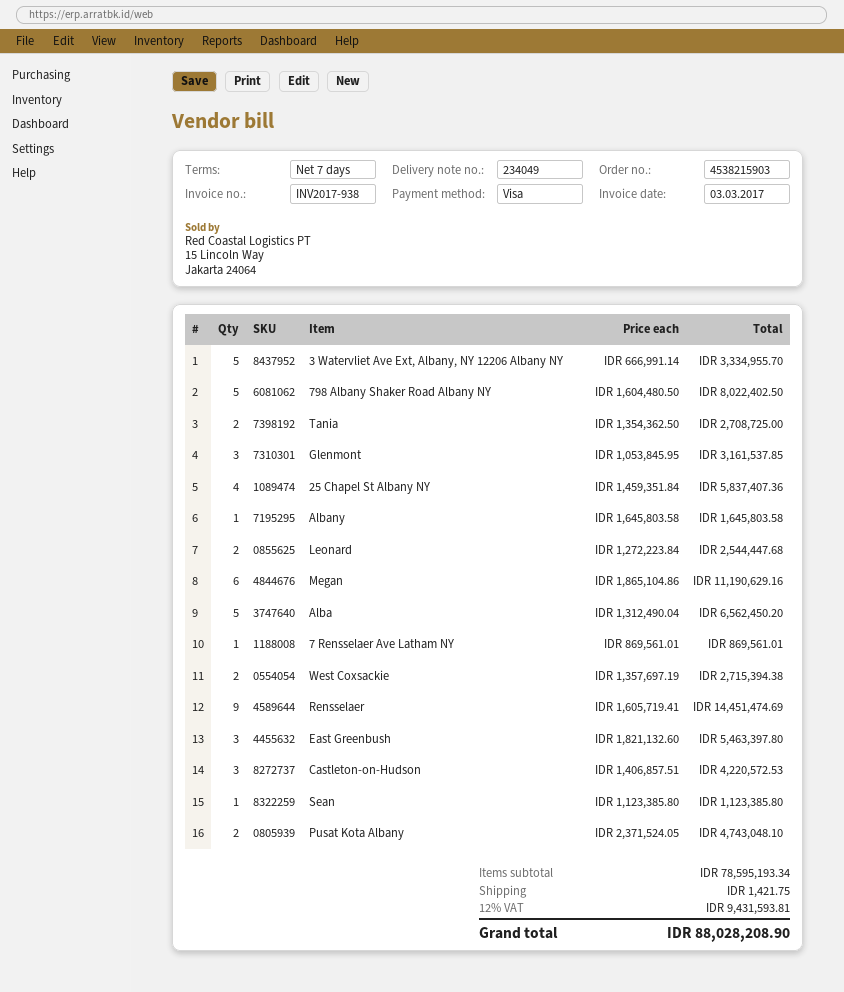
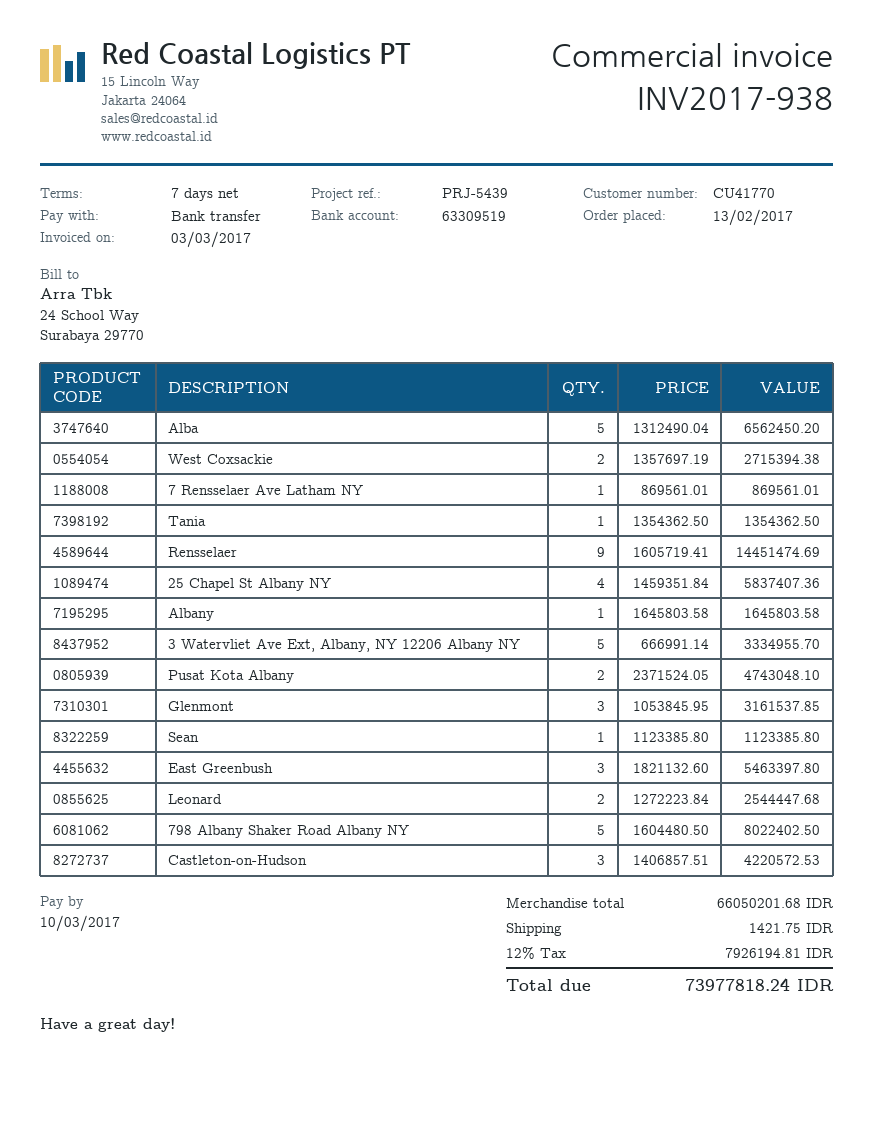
payment method: Visa -> bank transfer
Tania: 2 x 1354362.50 = 2708725.00 -> 1 x 1354362.50 = 1354362.50
Megan: 6 x 1865104.86 = 11190629.16 -> none
subtotal: 78595193.34 -> 66050201.68
tax: 12% = 9431593.81 -> 12% = 7926194.81
total: 88028208.90 -> 73977818.24

